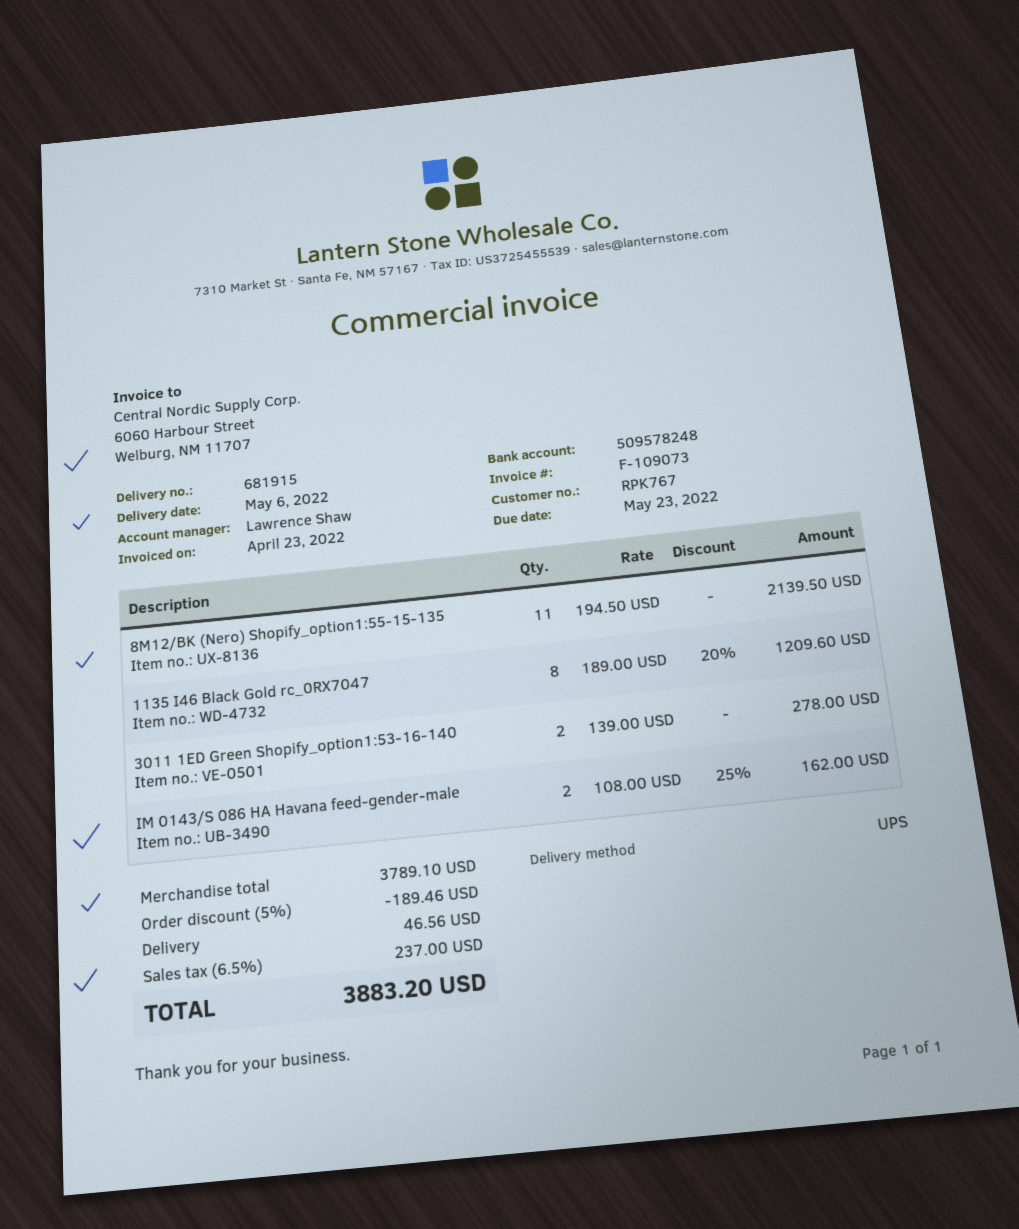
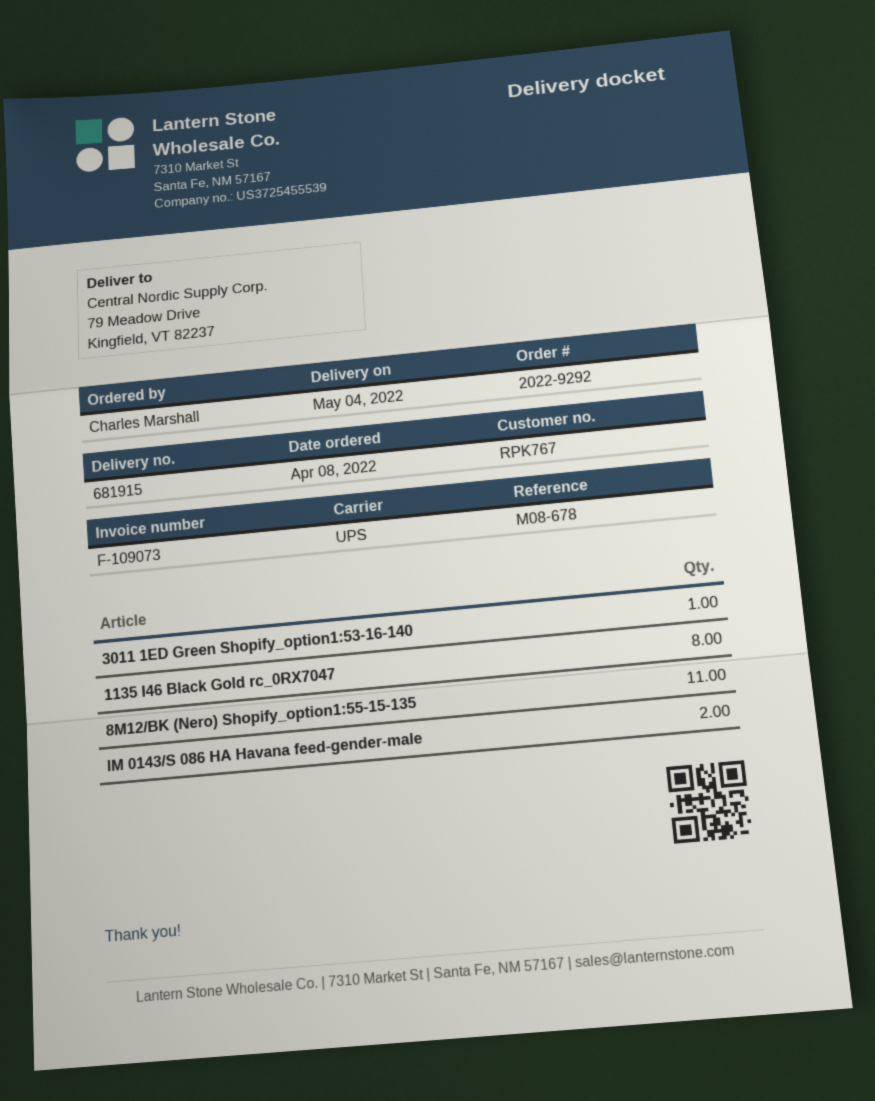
delivery date: 2022-05-06 -> 2022-05-04
3011 1ED Green Shopify_option1:53-16-140: 2 -> 1

